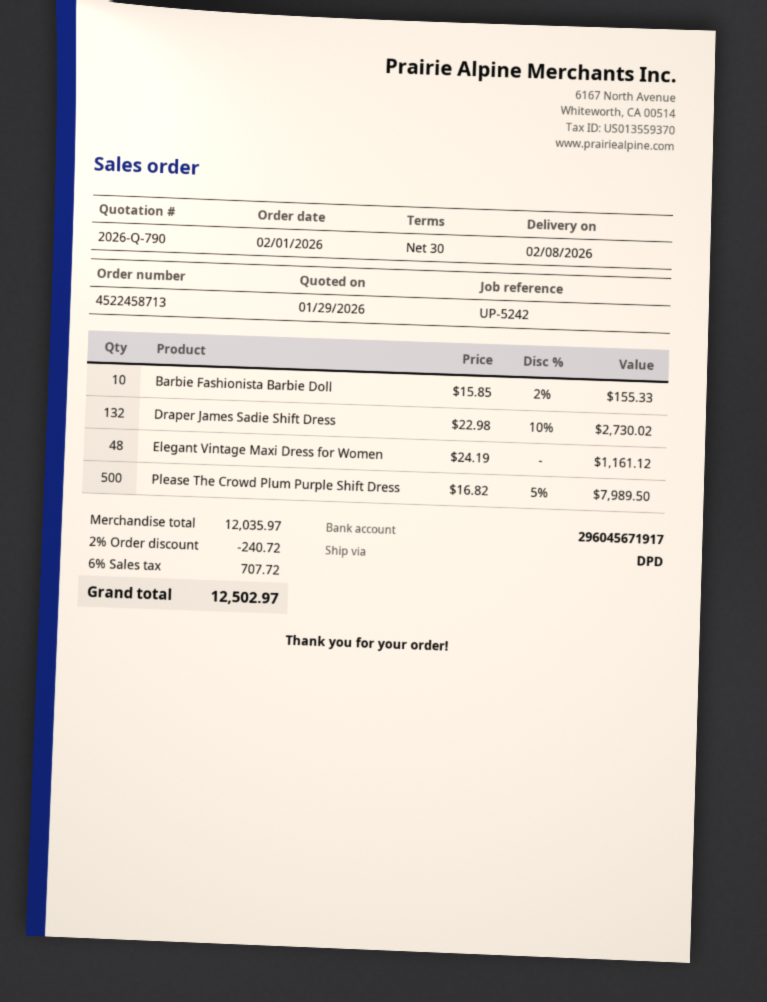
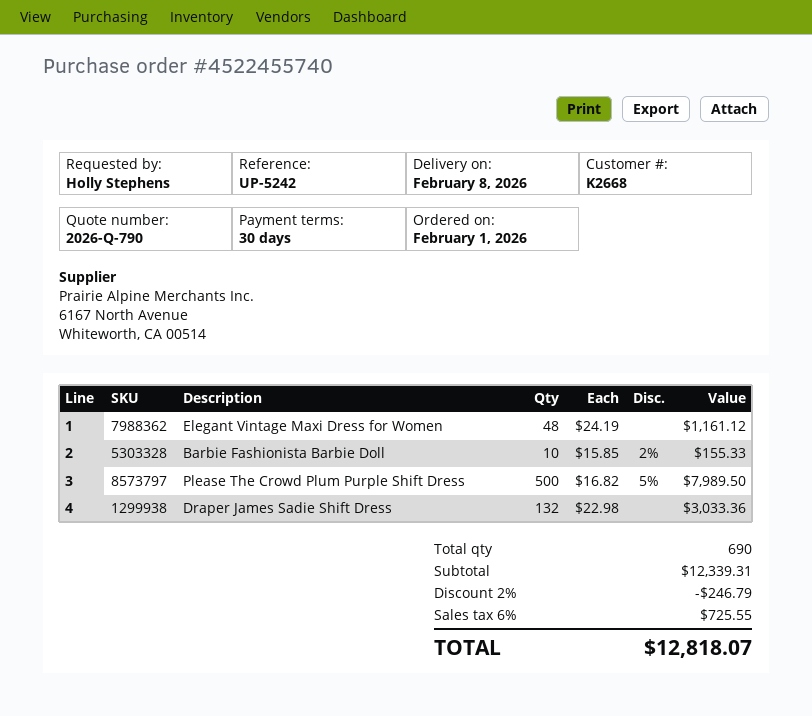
order number: 4522458713 -> 4522455740
Draper James Sadie Shift Dress: 132 x 22.98 - 10% = 2730.02 -> 132 x 22.98 = 3033.36
subtotal: 12035.97 -> 12339.31
discount: 2% = 240.72 -> 2% = 246.79
tax: 6% = 707.72 -> 6% = 725.55
total: 12502.97 -> 12818.07

